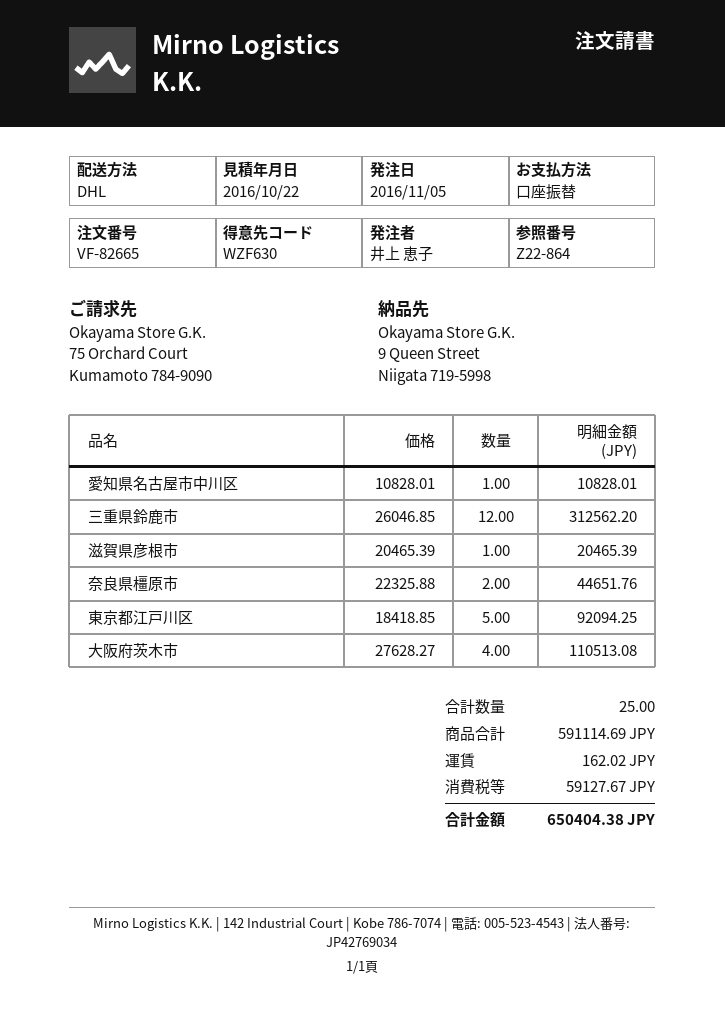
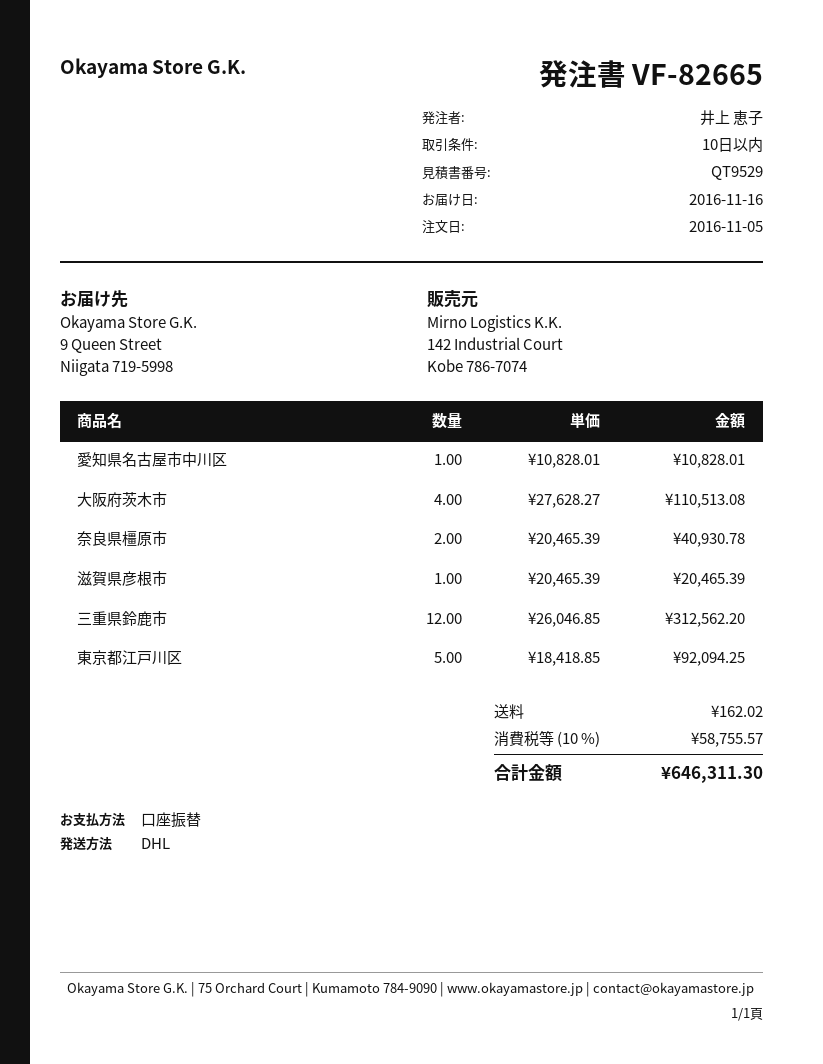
奈良県橿原市: 2 x 22325.88 = 44651.76 -> 2 x 20465.39 = 40930.78
tax: 59127.67 -> 58755.57
total: 650404.38 -> 646311.30

